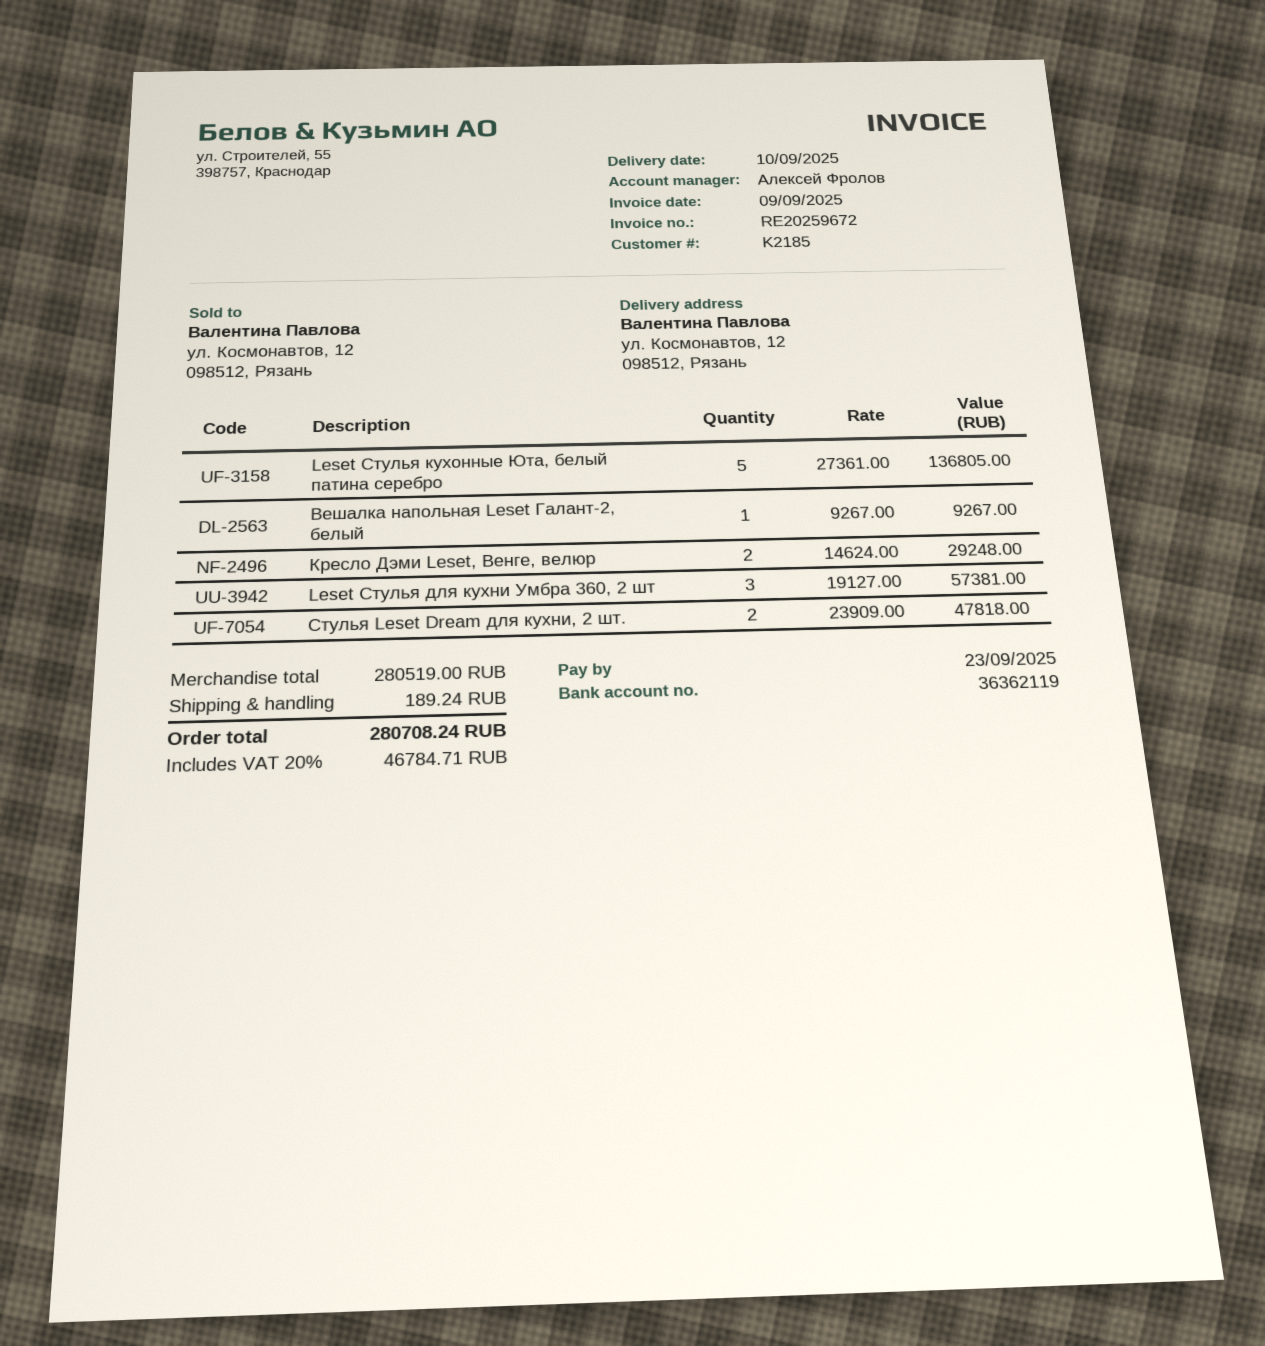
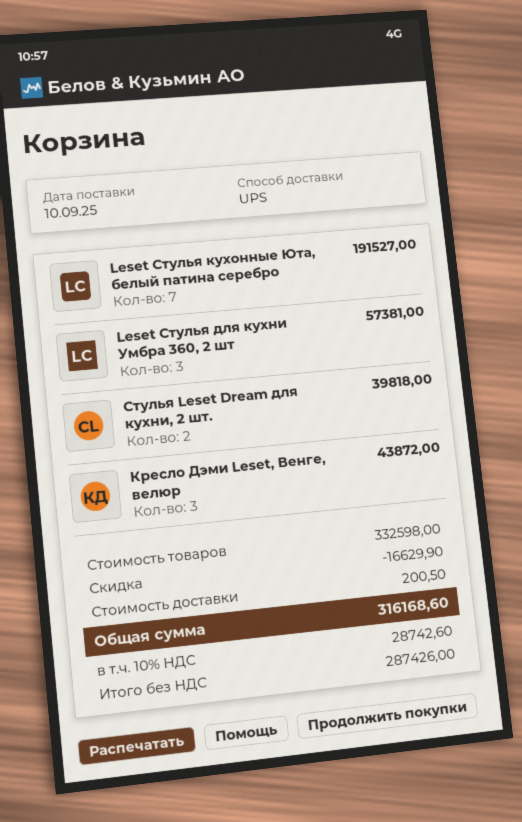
Leset Стулья кухонные Юта, белый патина серебро: 5 for 136805.00 -> 7 for 191527.00
Вешалка напольная Leset Галант-2, белый: 1 for 9267.00 -> none
Кресло Дэми Leset, Венге, велюр: 2 for 29248.00 -> 3 for 43872.00
Стулья Leset Dream для кухни, 2 шт.: 2 for 47818.00 -> 2 for 39818.00
subtotal: 280519.00 -> 332598.00
discount: none -> 16629.90
shipping: 189.24 -> 200.50
tax: 20% = 46784.71 -> 10% = 28742.60
total: 280708.24 -> 316168.60

